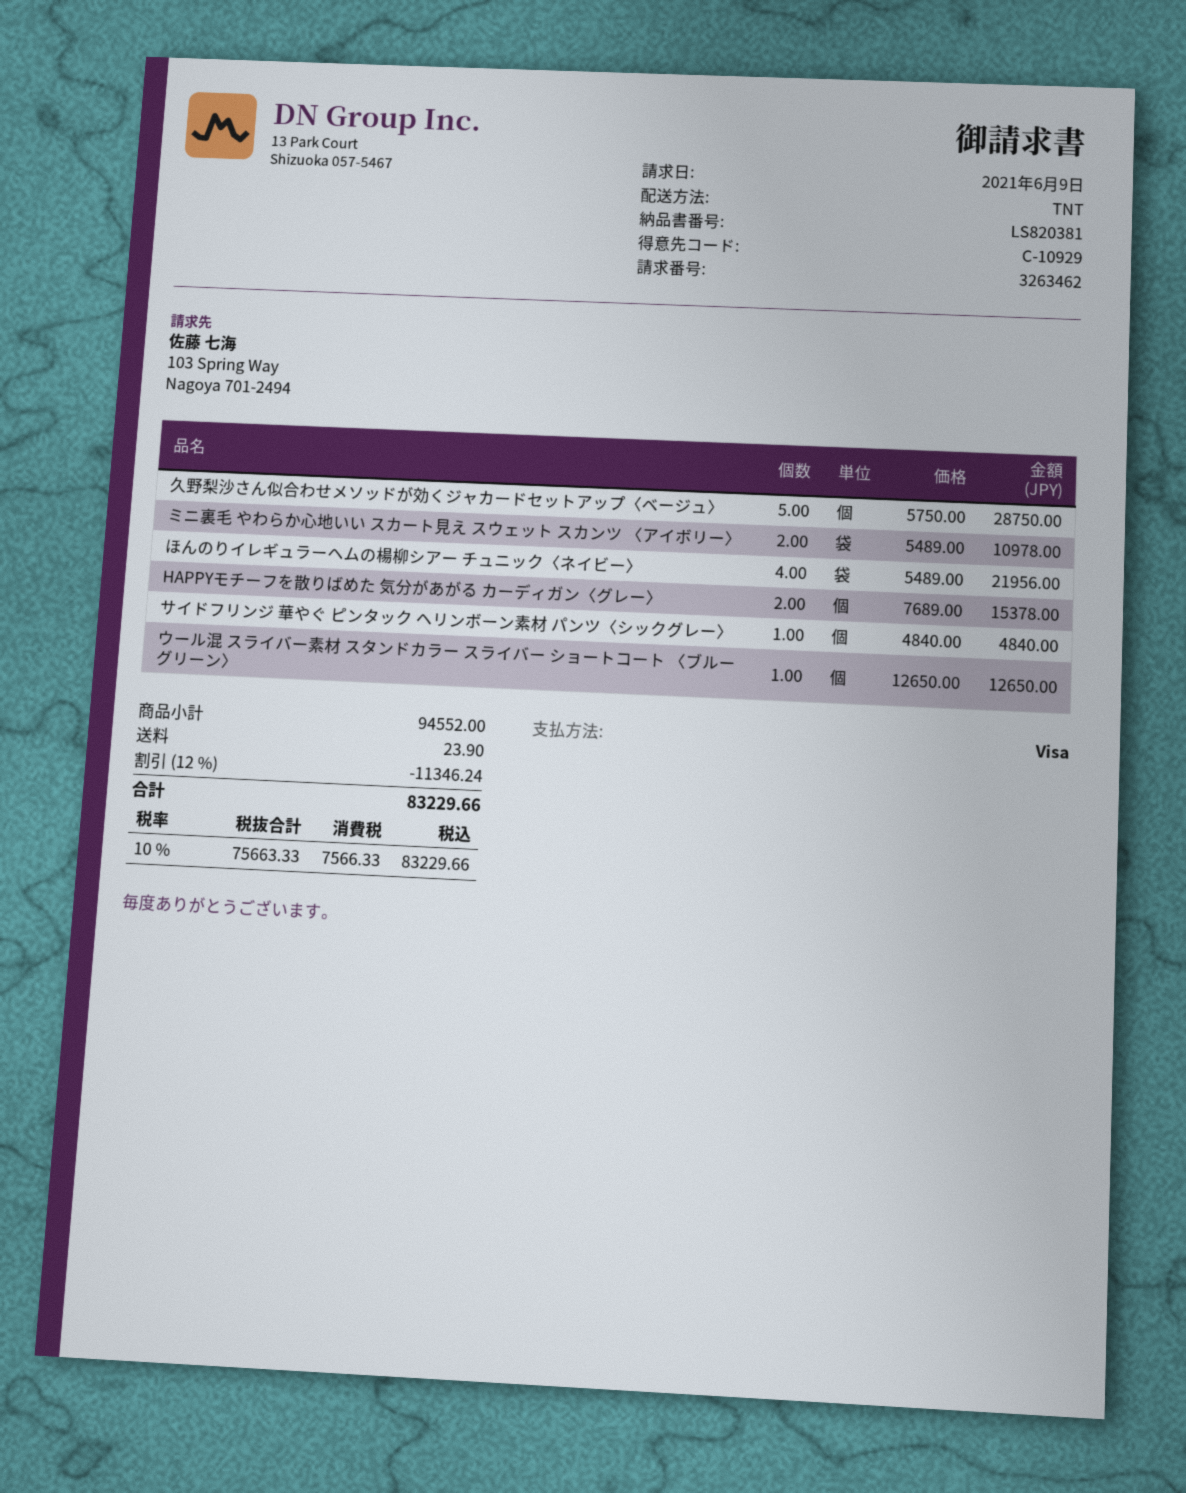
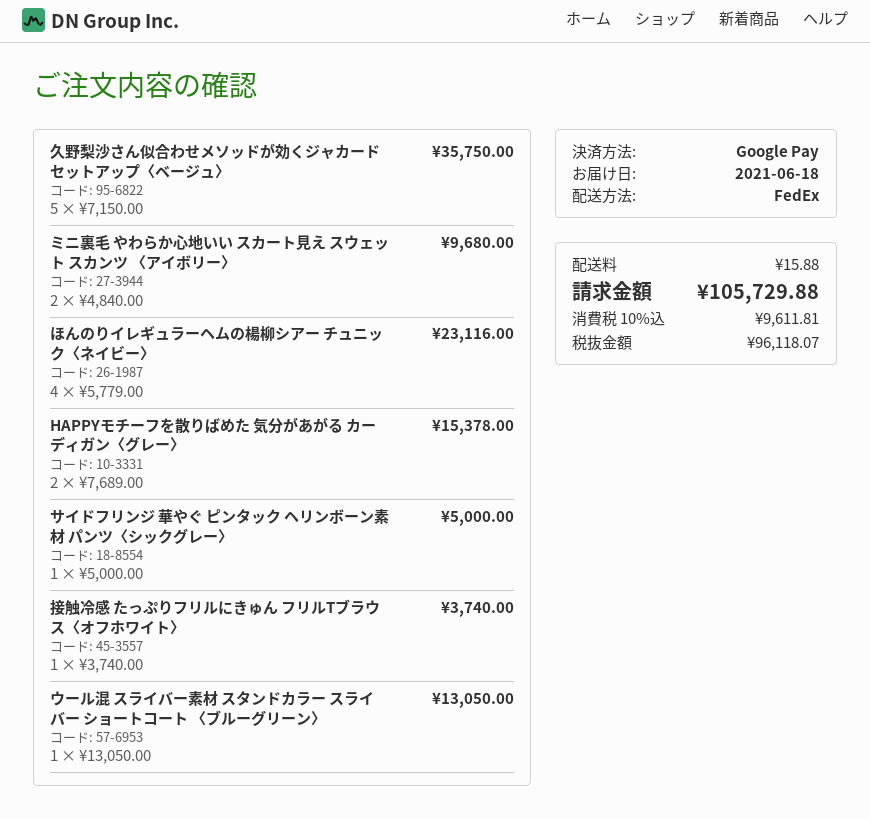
payment method: Visa -> Google Pay
shipping method: TNT -> FedEx
久野梨沙さん似合わせメソッドが効くジャカードセットアップ〈ベージュ〉: 5 x 5750.00 = 28750.00 -> 5 x 7150.00 = 35750.00
ミニ裏毛 やわらか心地いい スカート見え スウェット スカンツ 〈アイボリー〉: 2 x 5489.00 = 10978.00 -> 2 x 4840.00 = 9680.00
ほんのりイレギュラーヘムの楊柳シアー チュニック〈ネイビー〉: 4 x 5489.00 = 21956.00 -> 4 x 5779.00 = 23116.00
サイドフリンジ 華やぐ ピンタック ヘリンボーン素材 パンツ〈シックグレー〉: 1 x 4840.00 = 4840.00 -> 1 x 5000.00 = 5000.00
ウール混 スライバー素材 スタンドカラー スライバー ショートコート 〈ブルーグリーン〉: 1 x 12650.00 = 12650.00 -> 1 x 13050.00 = 13050.00
接触冷感 たっぷりフリルにきゅん フリルTブラウス〈オフホワイト〉: none -> 1 x 3740.00 = 3740.00
discount: 12% = 11346.24 -> none
shipping: 23.90 -> 15.88
net: 75663.33 -> 96118.07
tax: 10% = 7566.33 -> 10% = 9611.81
total: 83229.66 -> 105729.88

